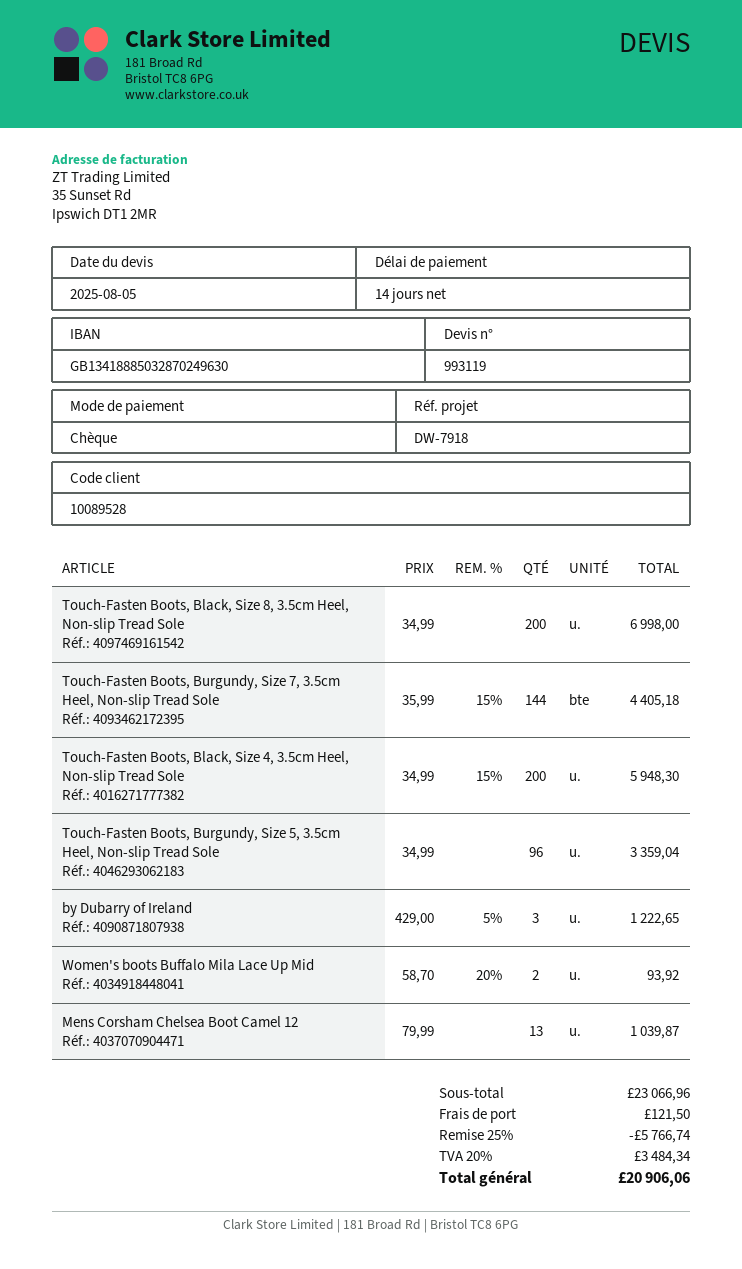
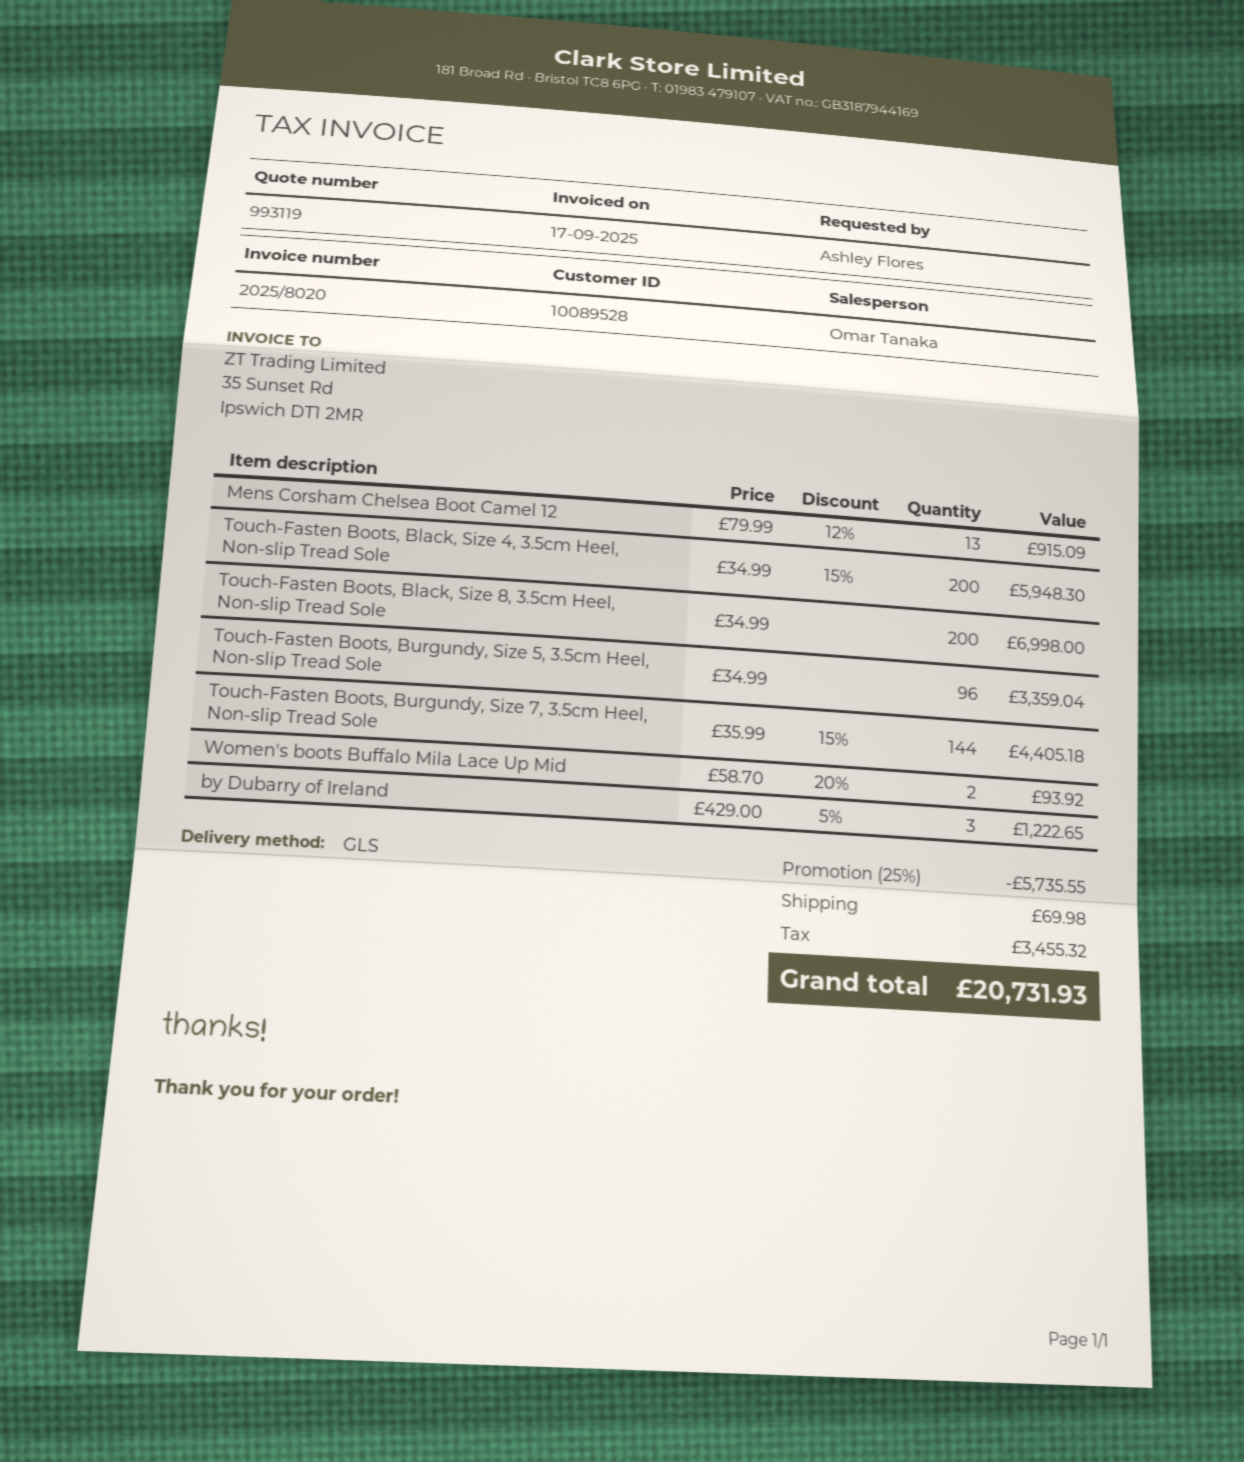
Mens Corsham Chelsea Boot Camel 12: 13 x 79.99 = 1039.87 -> 13 x 79.99 - 12% = 915.09
discount: 25% = 5766.74 -> 25% = 5735.55
shipping: 121.50 -> 69.98
tax: 3484.34 -> 3455.32
total: 20906.06 -> 20731.93

